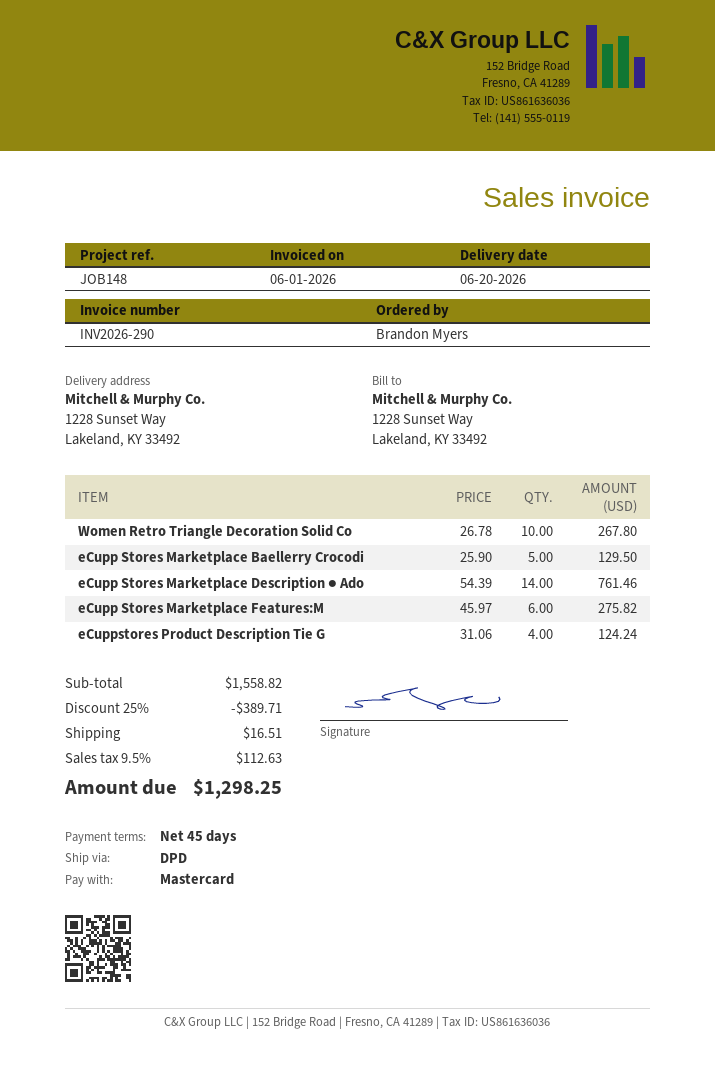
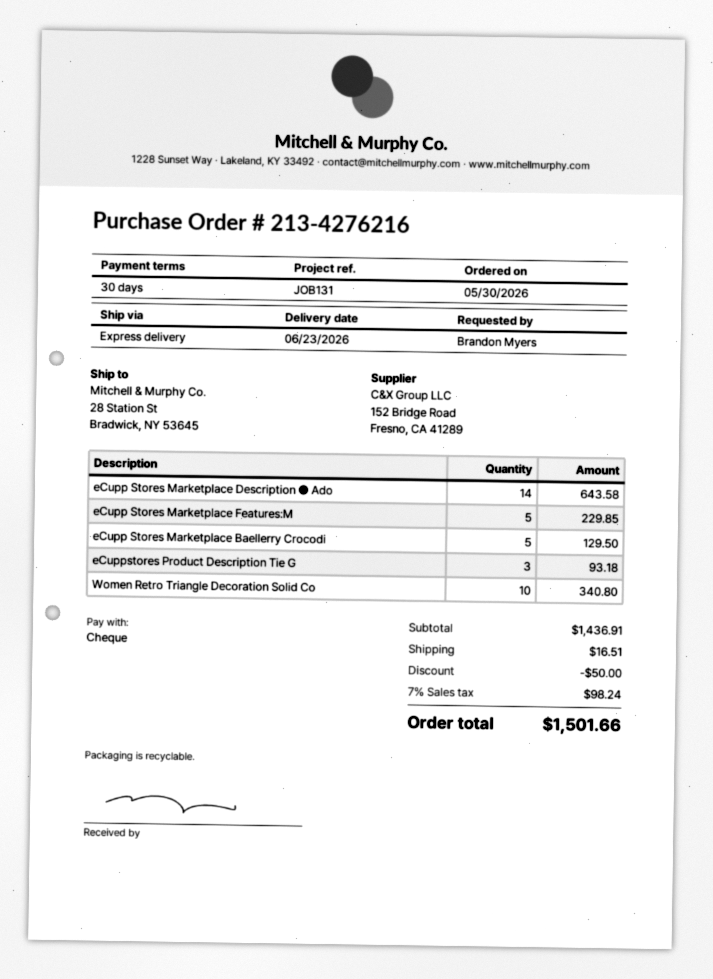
delivery date: 2026-06-20 -> 2026-06-23
payment terms: 45 days -> 30 days
reference: JOB148 -> JOB131
payment method: Mastercard -> cheque
shipping method: DPD -> express
ship to: 1228 Sunset Way, Lakeland, KY 33492 -> 28 Station St, Bradwick, NY 53645
Women Retro Triangle Decoration Solid Co: 10 for 267.80 -> 10 for 340.80
eCupp Stores Marketplace Description ● Ado: 14 for 761.46 -> 14 for 643.58
eCupp Stores Marketplace Features:M: 6 for 275.82 -> 5 for 229.85
eCuppstores Product Description Tie G: 4 for 124.24 -> 3 for 93.18
subtotal: 1558.82 -> 1436.91
discount: 389.71 -> 50.00
tax: 9.5% = 112.63 -> 7% = 98.24
total: 1298.25 -> 1501.66

